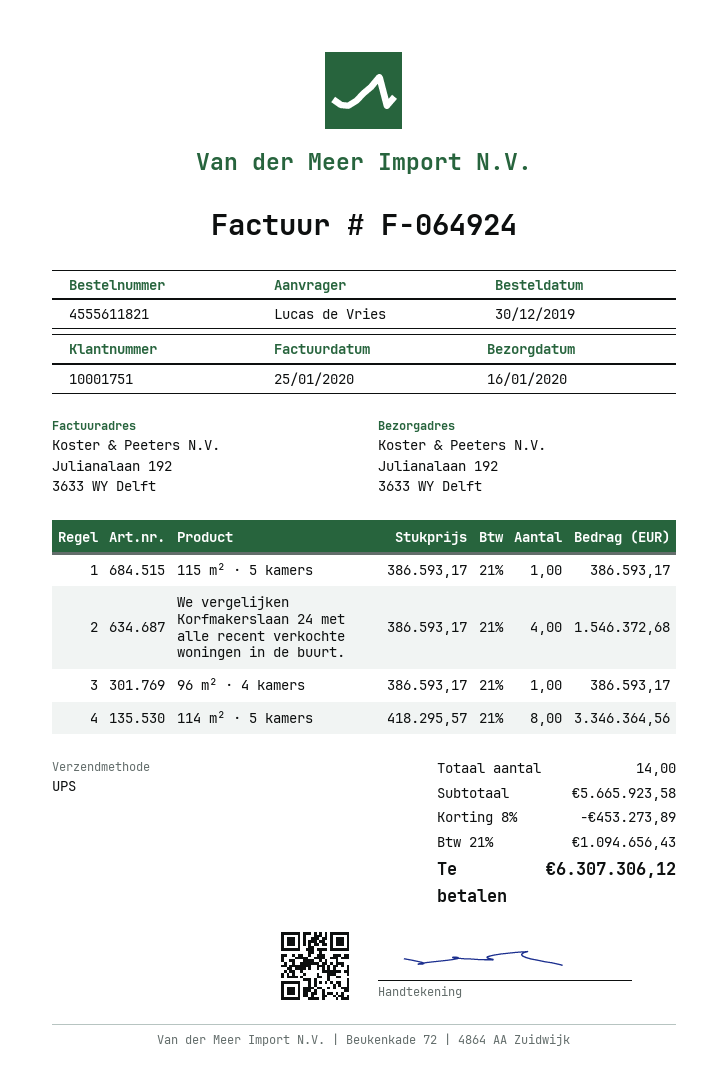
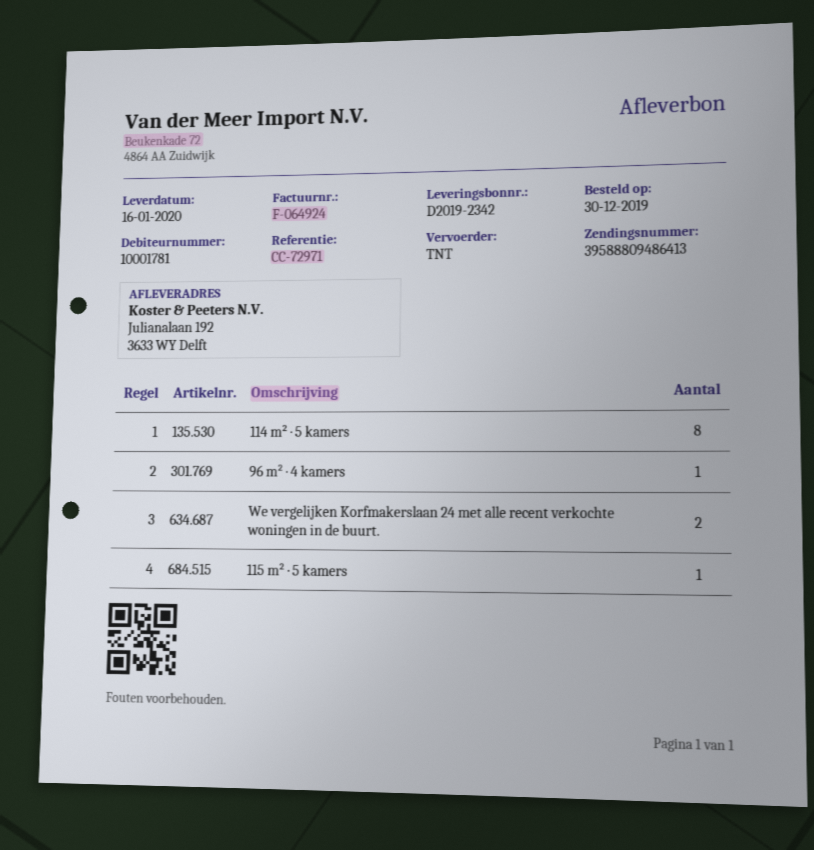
customer number: 10001751 -> 10001781
shipping method: UPS -> TNT
We vergelijken Korfmakerslaan 24 met alle recent verkochte woningen in de buurt.: 4 -> 2

